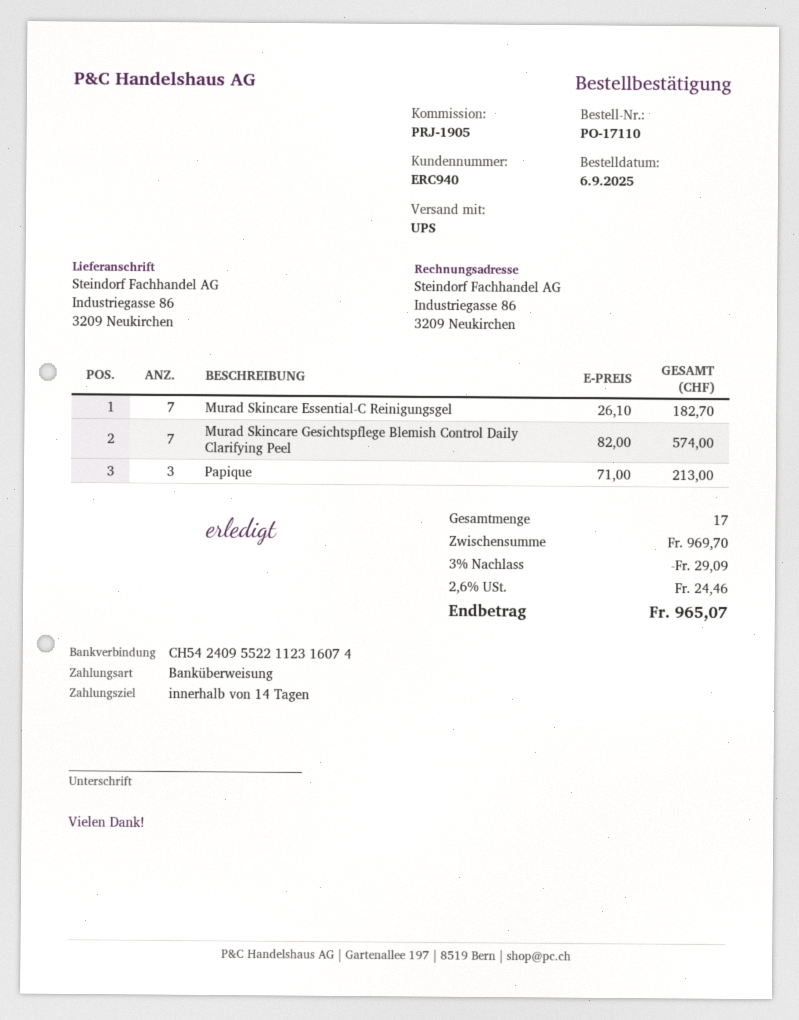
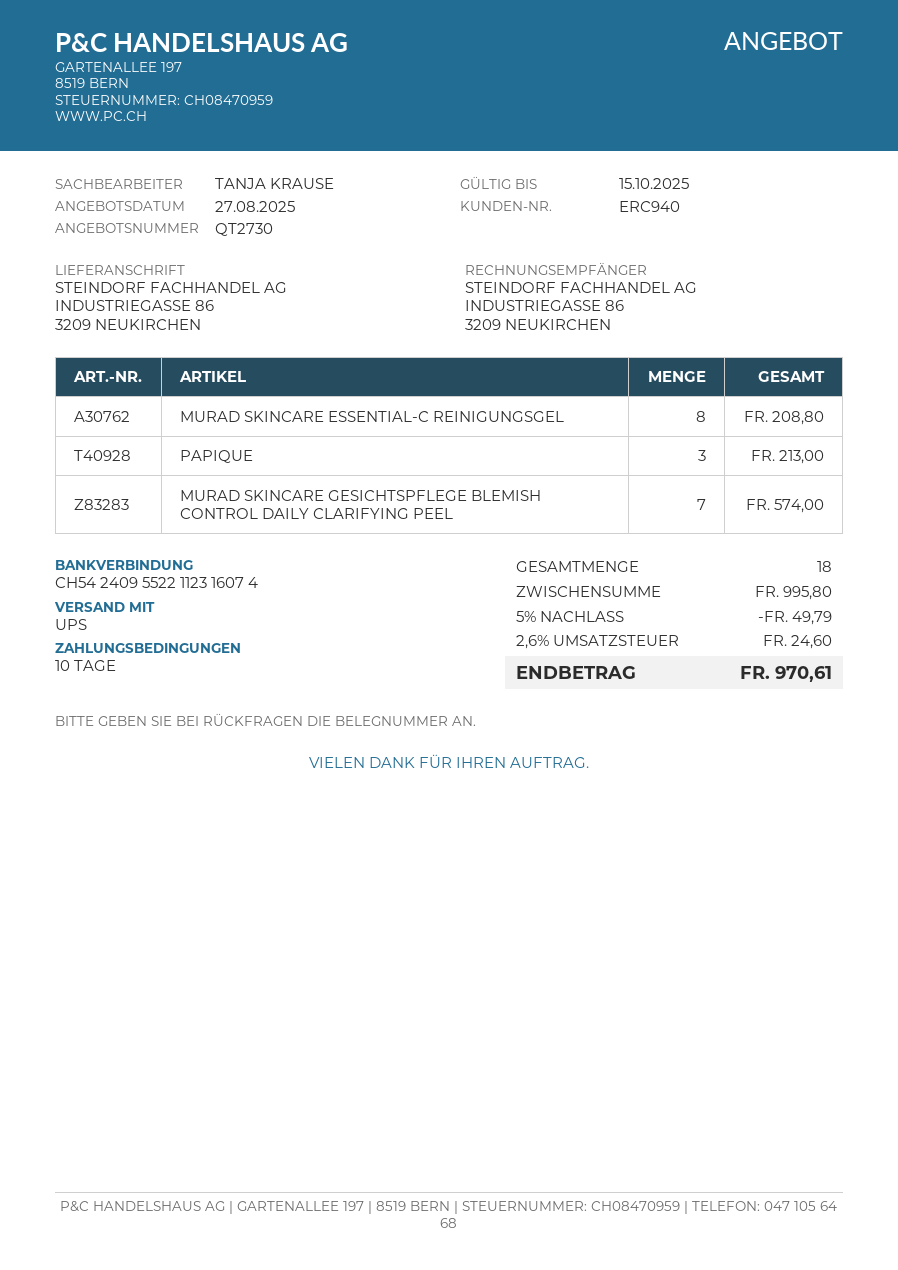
payment terms: 14 days -> 10 days
Murad Skincare Essential-C Reinigungsgel: 7 for 182.70 -> 8 for 208.80
total quantity: 17 -> 18
subtotal: 969.70 -> 995.80
discount: 3% = 29.09 -> 5% = 49.79
tax: 2.6% = 24.46 -> 2.6% = 24.60
total: 965.07 -> 970.61

